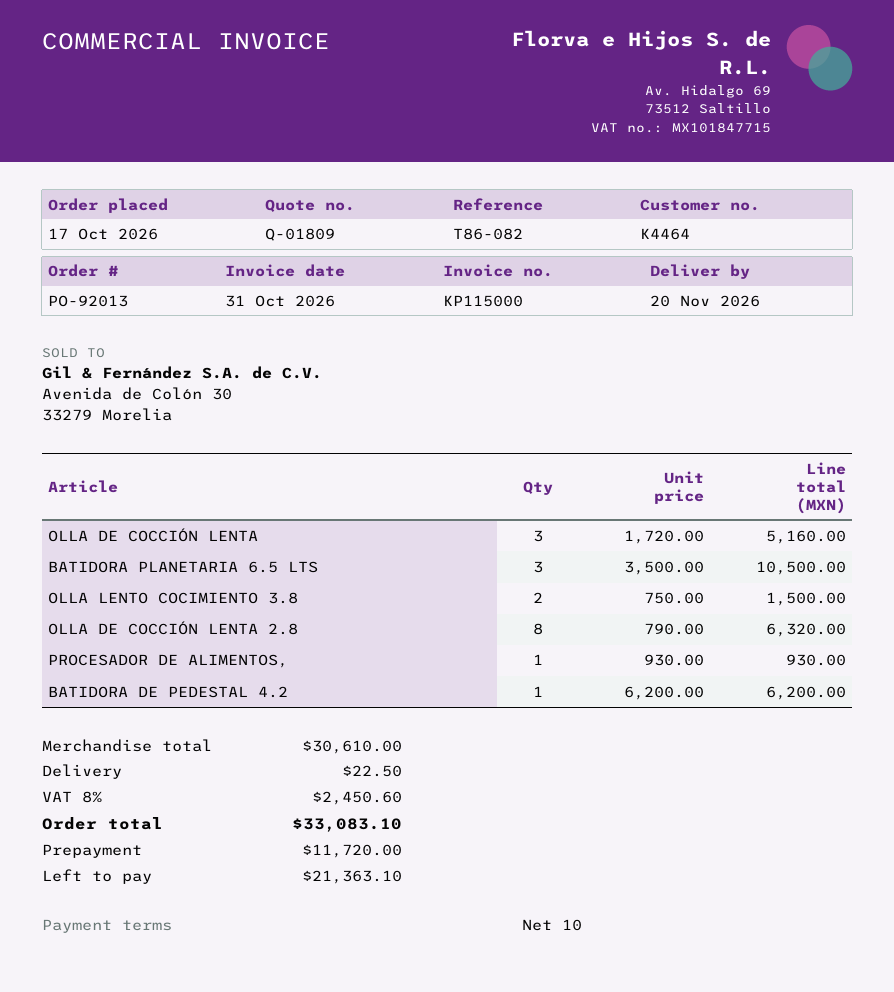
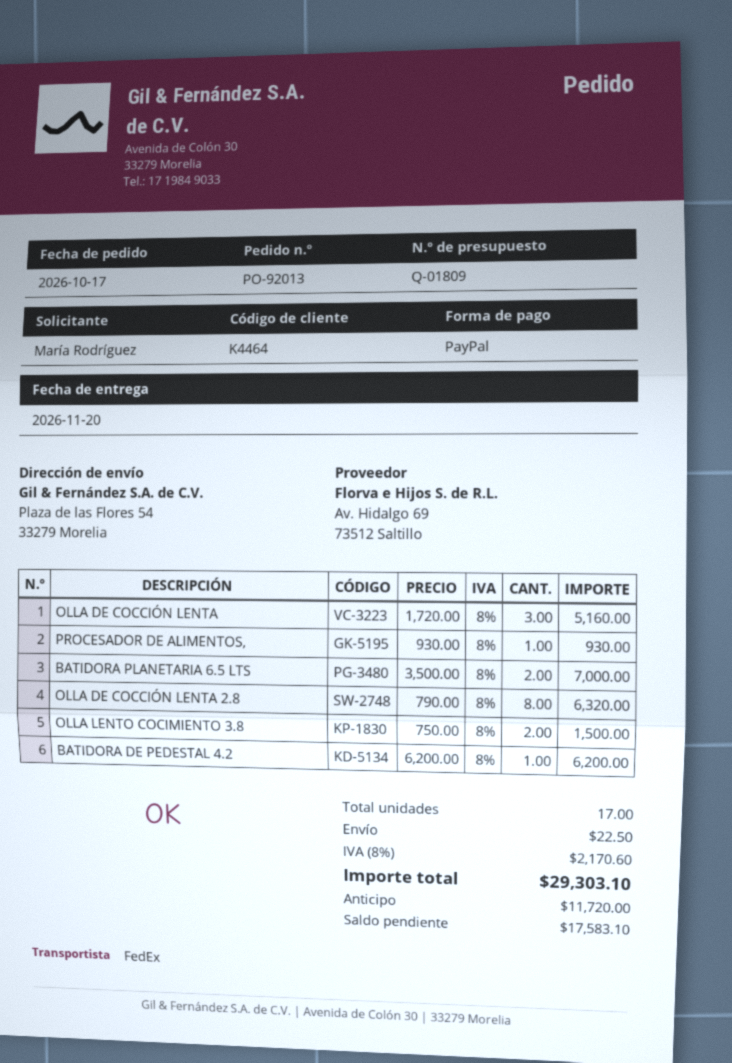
BATIDORA PLANETARIA 6.5 LTS: 3 x 3500.00 = 10500.00 -> 2 x 3500.00 = 7000.00
tax: 8% = 2450.60 -> 8% = 2170.60
total: 33083.10 -> 29303.10
balance: 21363.10 -> 17583.10

